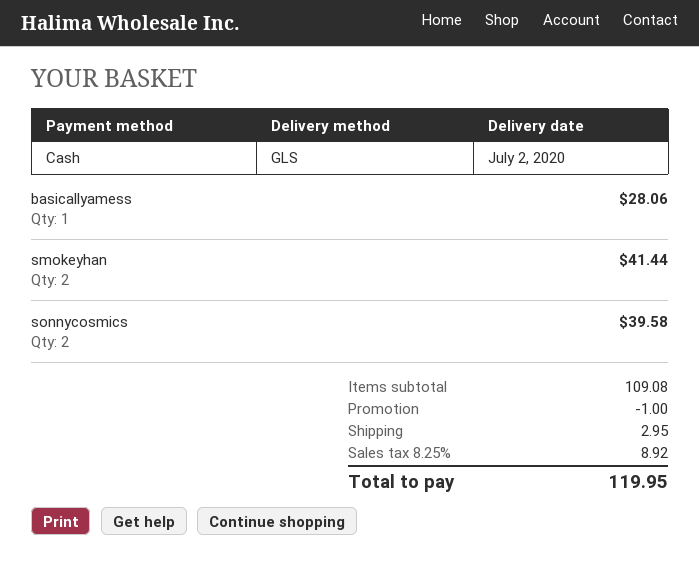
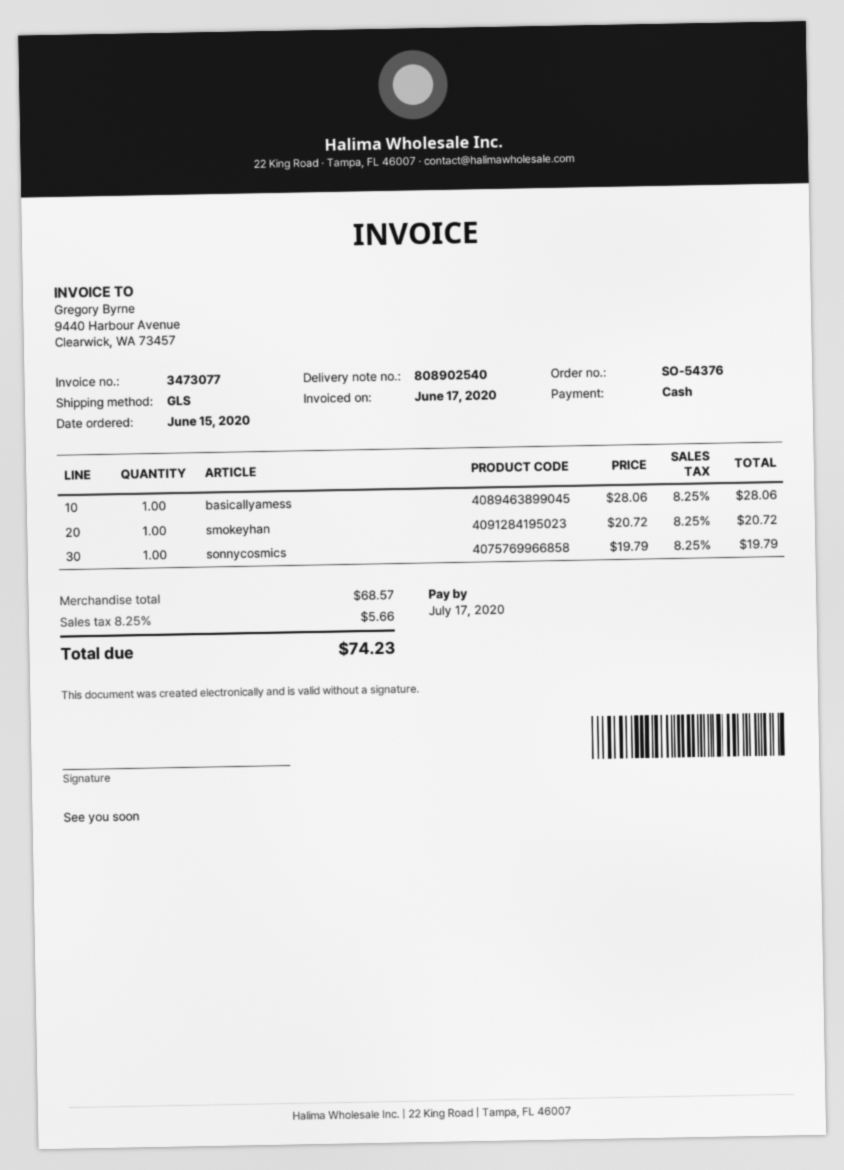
smokeyhan: 2 for 41.44 -> 1 for 20.72
sonnycosmics: 2 for 39.58 -> 1 for 19.79
subtotal: 109.08 -> 68.57
discount: 1.00 -> none
shipping: 2.95 -> none
tax: 8.25% = 8.92 -> 8.25% = 5.66
total: 119.95 -> 74.23

